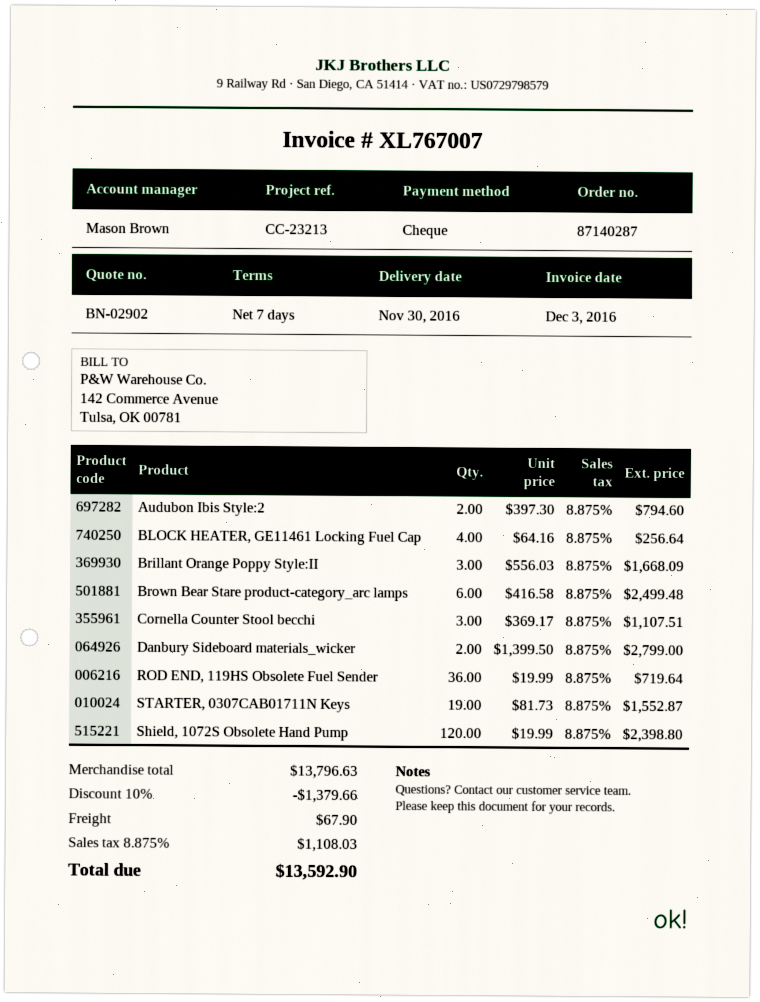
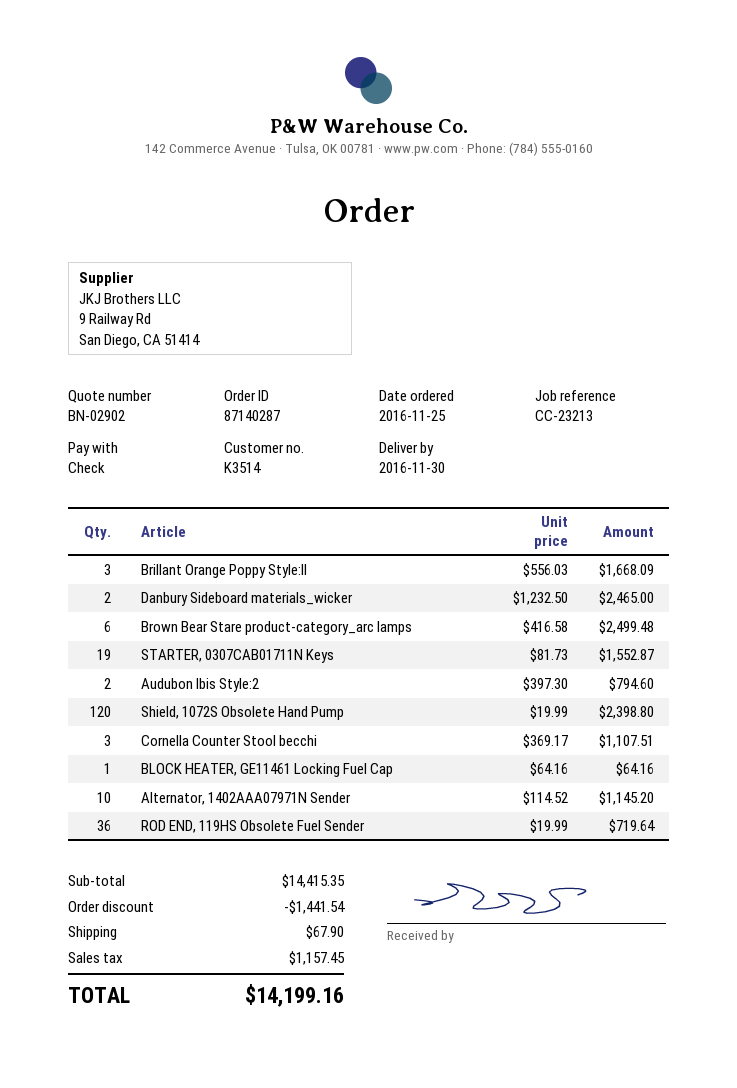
BLOCK HEATER, GE11461 Locking Fuel Cap: 4 x 64.16 = 256.64 -> 1 x 64.16 = 64.16
Danbury Sideboard materials_wicker: 2 x 1399.50 = 2799.00 -> 2 x 1232.50 = 2465.00
Alternator, 1402AAA07971N Sender: none -> 10 x 114.52 = 1145.20
subtotal: 13796.63 -> 14415.35
discount: 1379.66 -> 1441.54
tax: 1108.03 -> 1157.45
total: 13592.90 -> 14199.16

